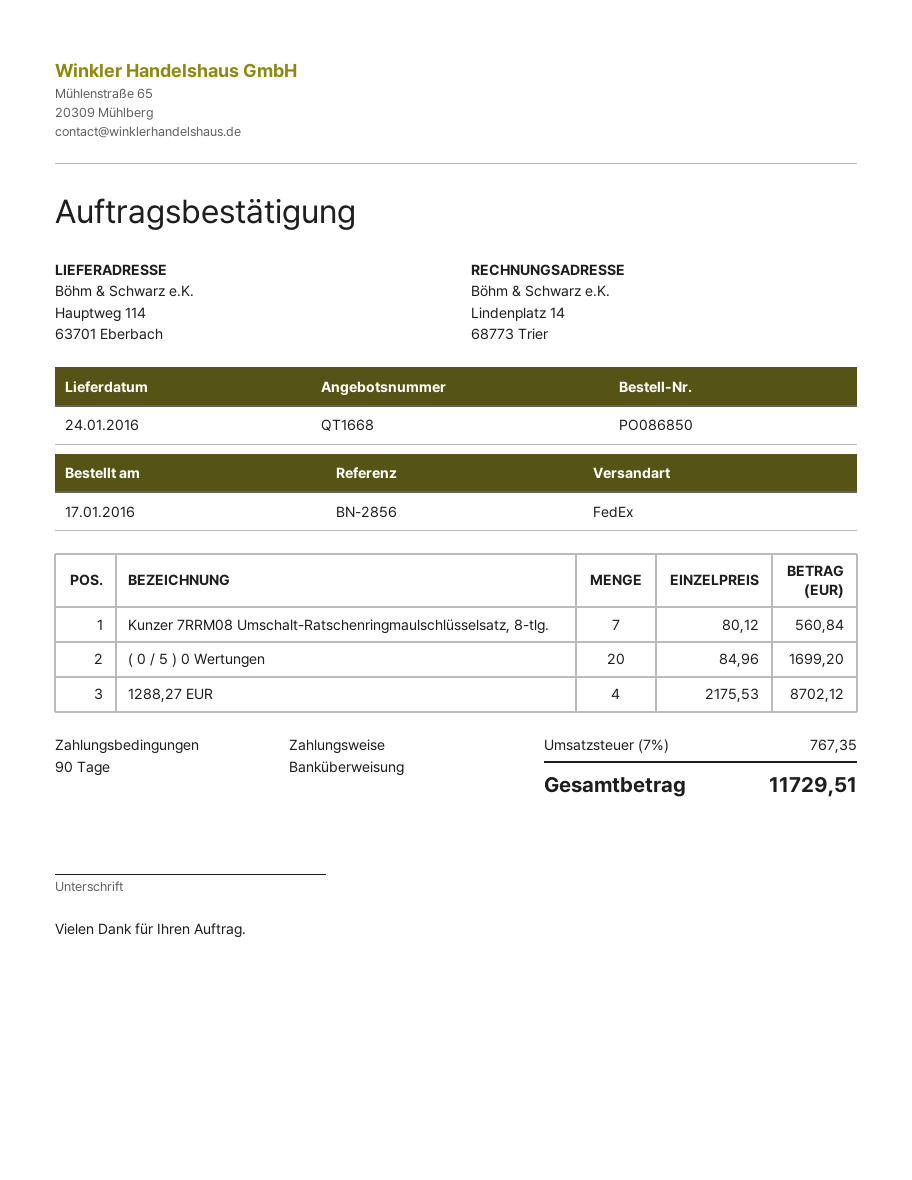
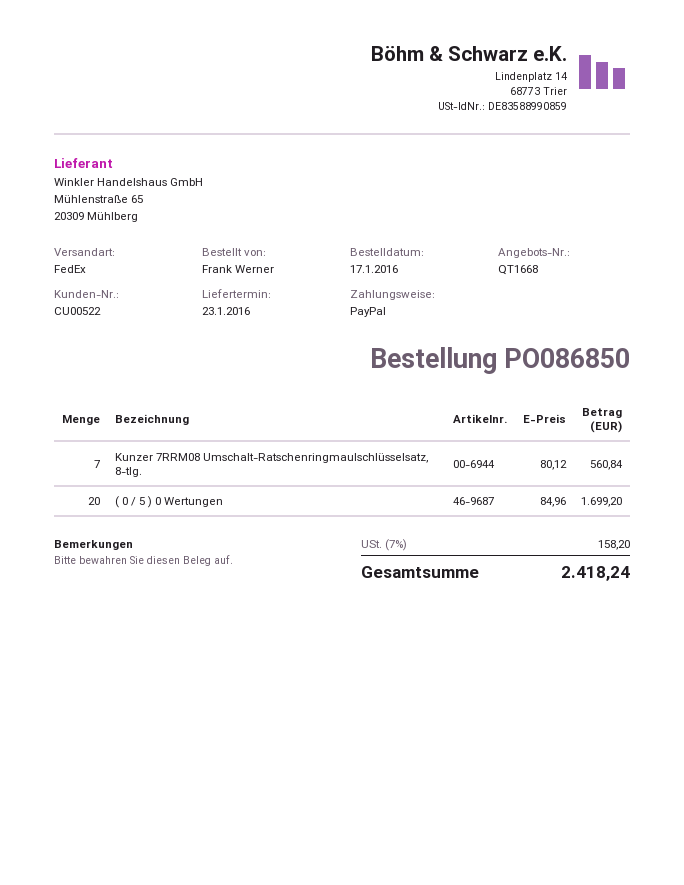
delivery date: 2016-01-24 -> 2016-01-23
payment method: bank transfer -> PayPal
1288,27 EUR: 4 x 2175.53 = 8702.12 -> none
tax: 7% = 767.35 -> 7% = 158.20
total: 11729.51 -> 2418.24

